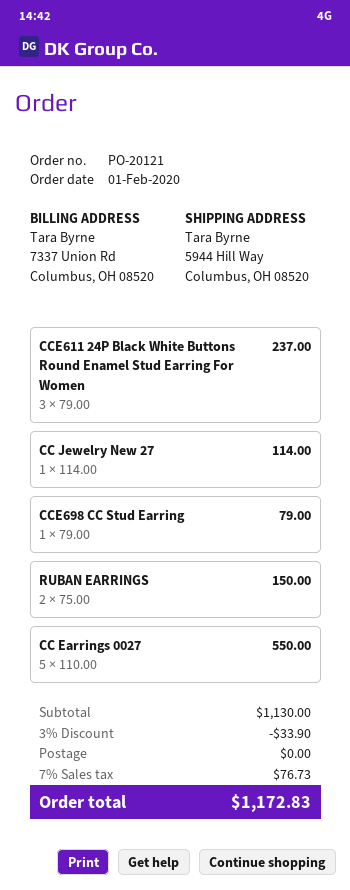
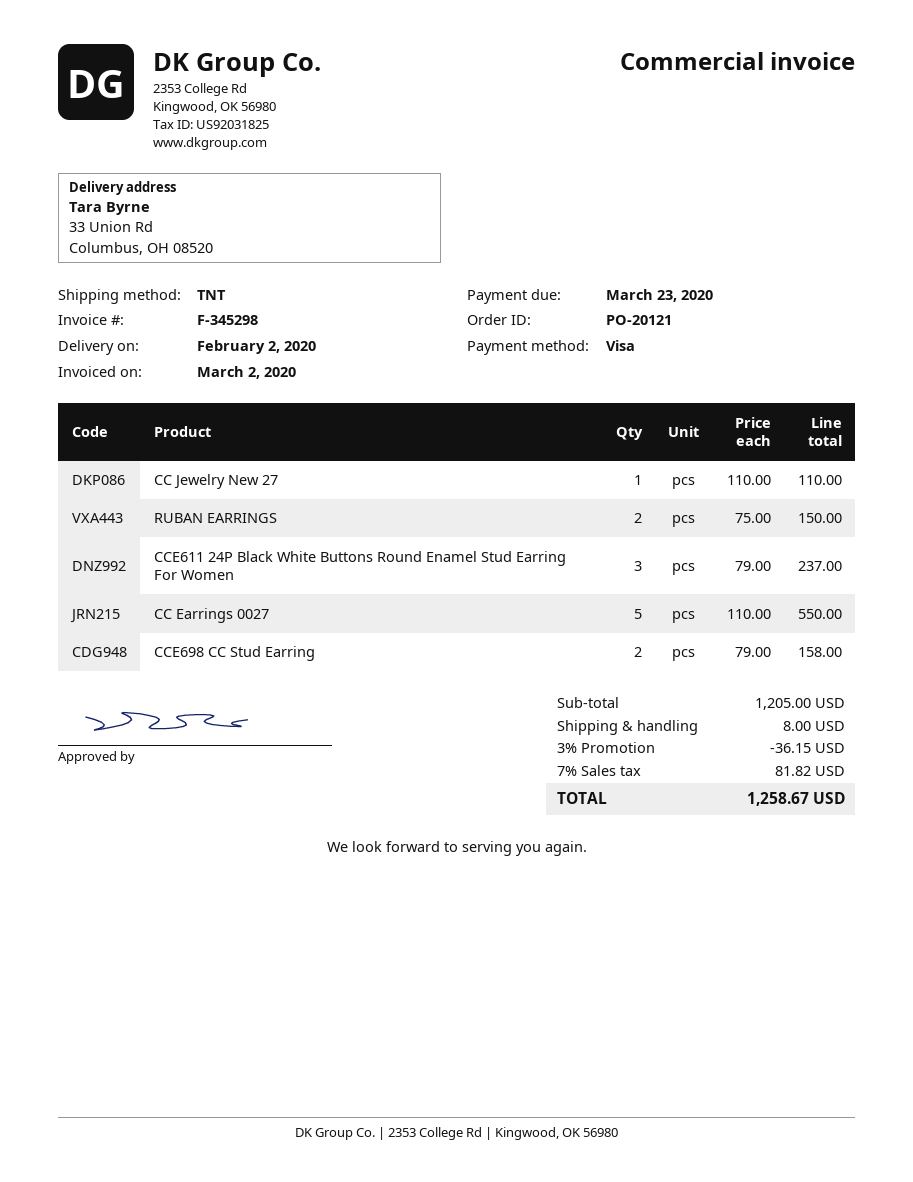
ship to: 5944 Hill Way, Columbus, OH 08520 -> 33 Union Rd, Columbus, OH 08520
CC Jewelry New 27: 1 x 114.00 = 114.00 -> 1 x 110.00 = 110.00
CCE698 CC Stud Earring: 1 x 79.00 = 79.00 -> 2 x 79.00 = 158.00
subtotal: 1130.00 -> 1205.00
discount: 3% = 33.90 -> 3% = 36.15
shipping: 0.00 -> 8.00
tax: 7% = 76.73 -> 7% = 81.82
total: 1172.83 -> 1258.67

